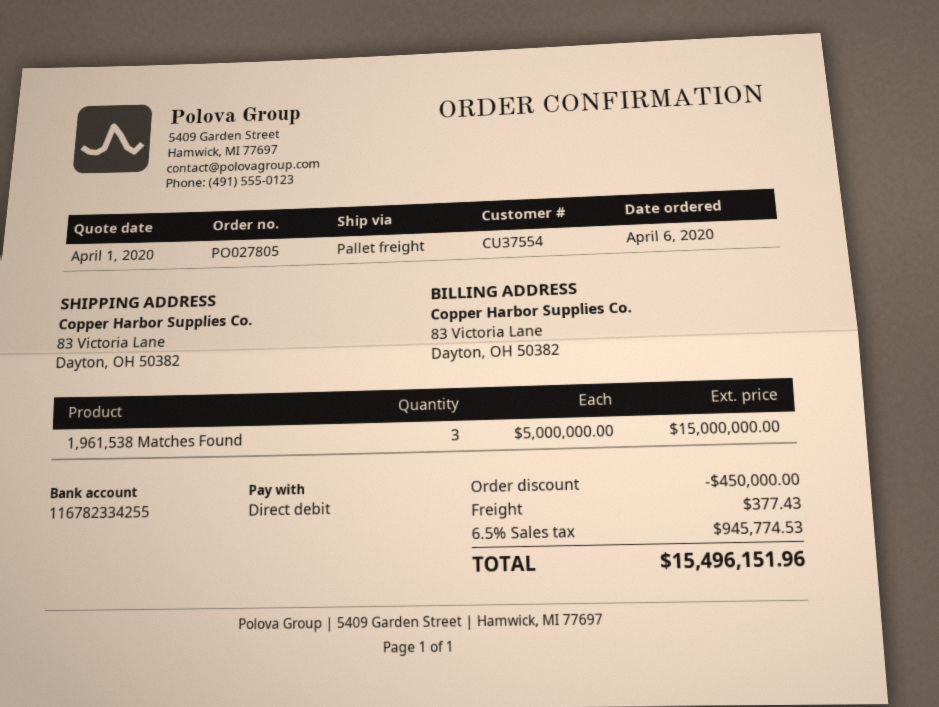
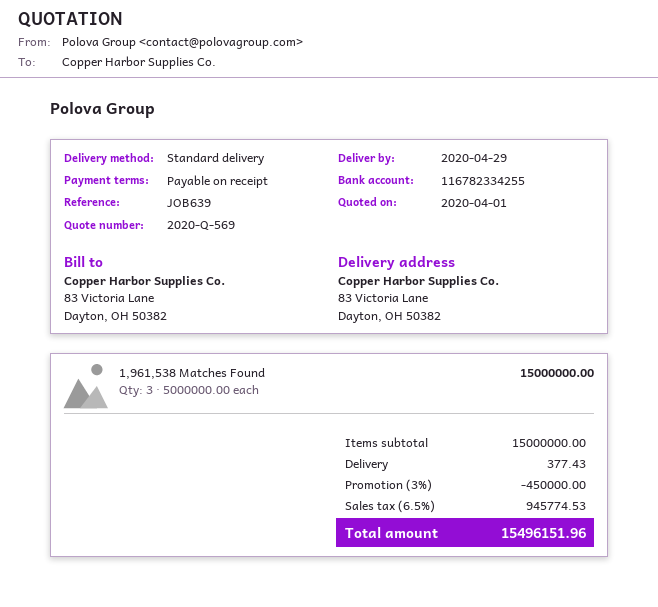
shipping method: pallet freight -> standard

